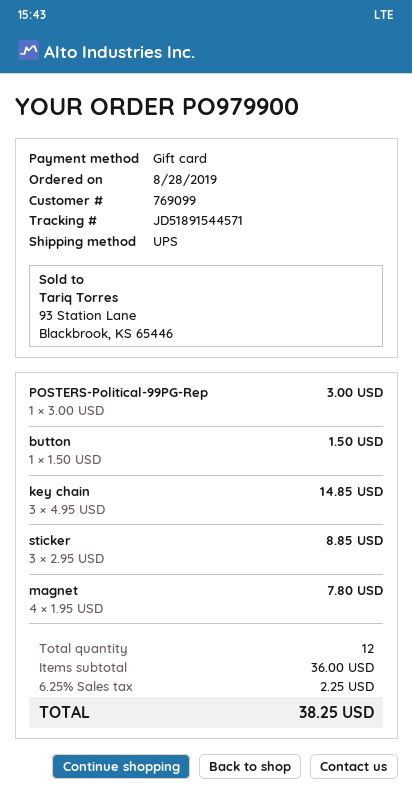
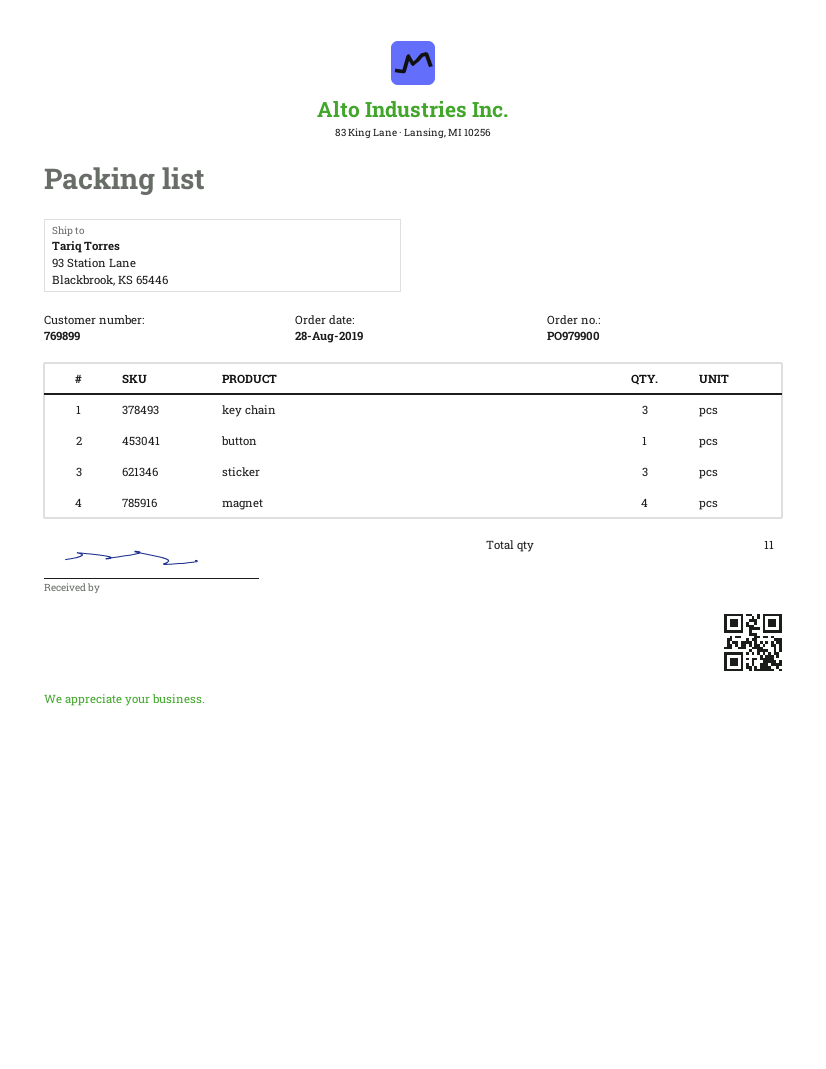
customer number: 769099 -> 769899
POSTERS-Political-99PG-Rep: 1 -> none
total quantity: 12 -> 11

